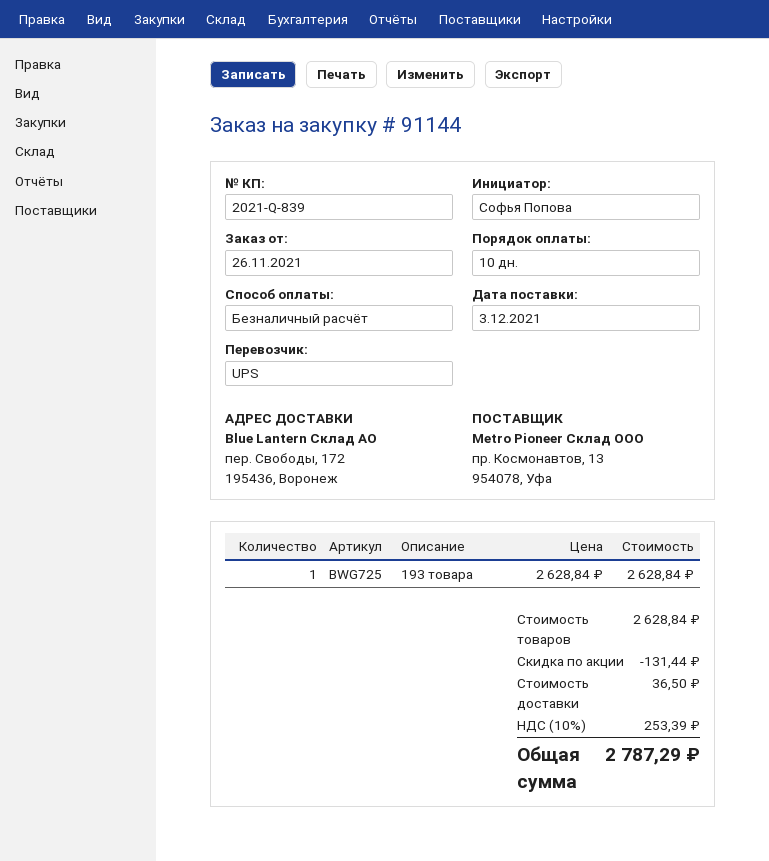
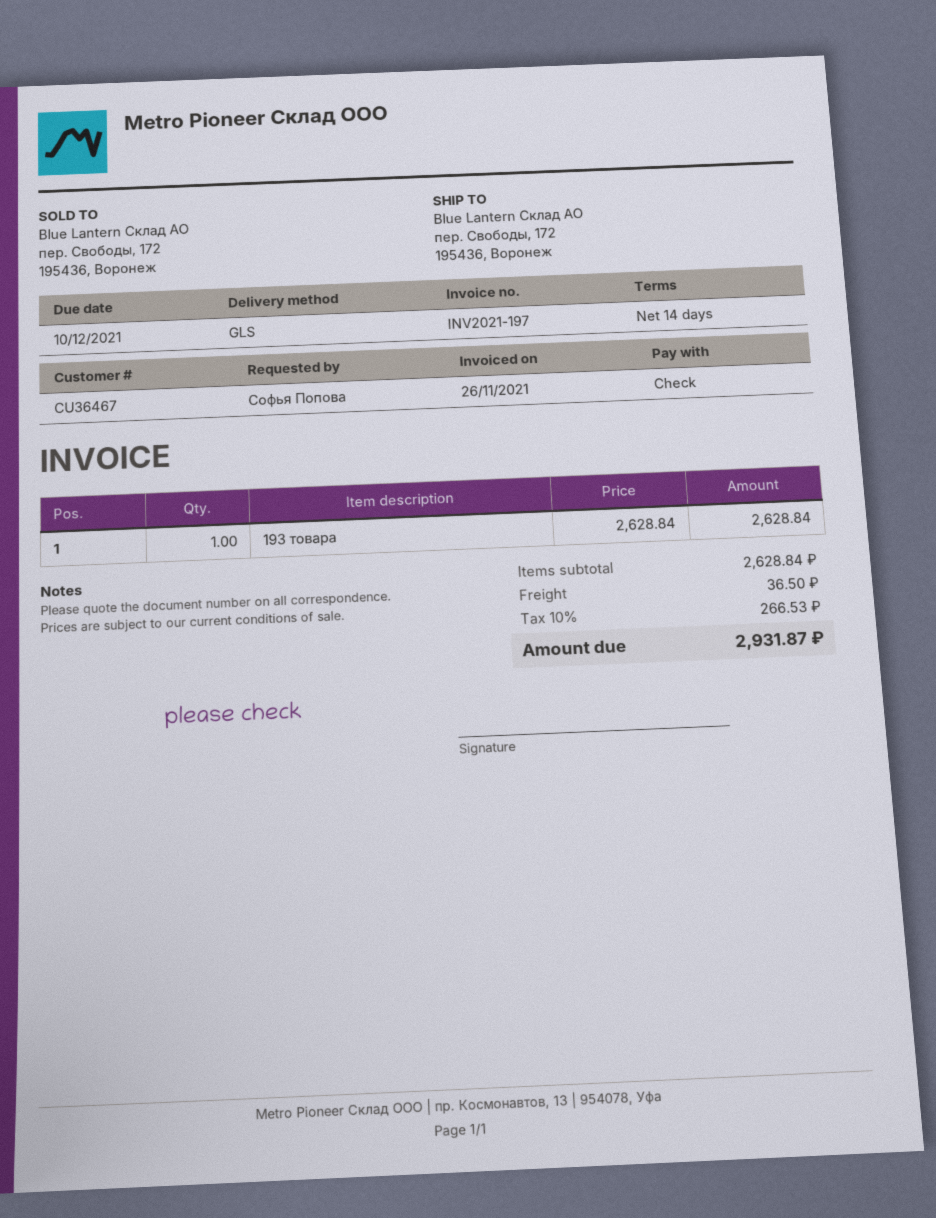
payment terms: 10 days -> 14 days
payment method: bank transfer -> cheque
shipping method: UPS -> GLS
discount: 131.44 -> none
tax: 10% = 253.39 -> 10% = 266.53
total: 2787.29 -> 2931.87

